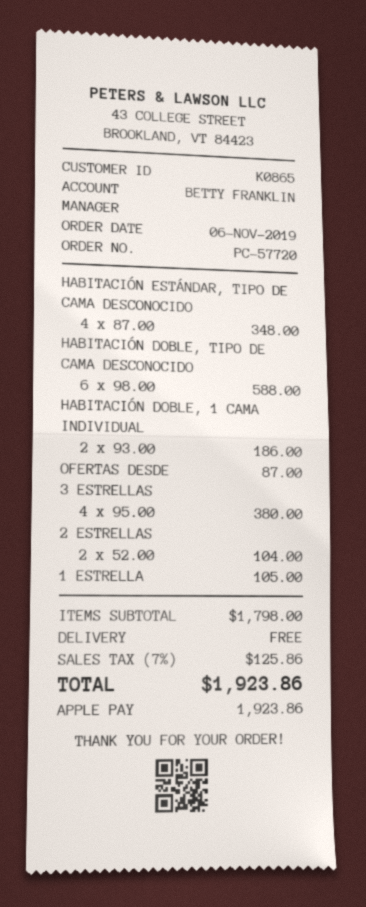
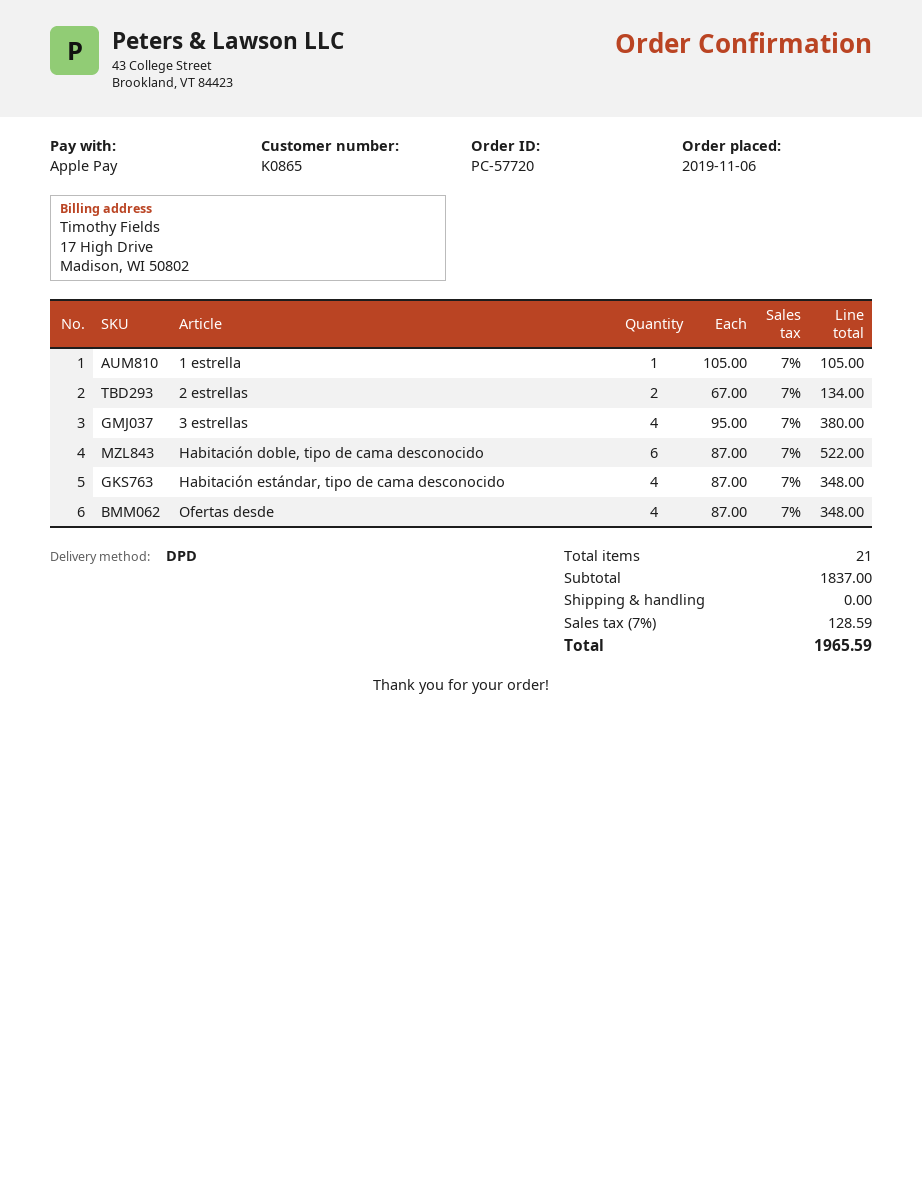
HABITACIÓN DOBLE, TIPO DE CAMA DESCONOCIDO: 6 x 98.00 = 588.00 -> 6 x 87.00 = 522.00
HABITACIÓN DOBLE, 1 CAMA INDIVIDUAL: 2 x 93.00 = 186.00 -> none
OFERTAS DESDE: 1 x 87.00 = 87.00 -> 4 x 87.00 = 348.00
2 ESTRELLAS: 2 x 52.00 = 104.00 -> 2 x 67.00 = 134.00
subtotal: 1798.00 -> 1837.00
tax: 7% = 125.86 -> 7% = 128.59
total: 1923.86 -> 1965.59

